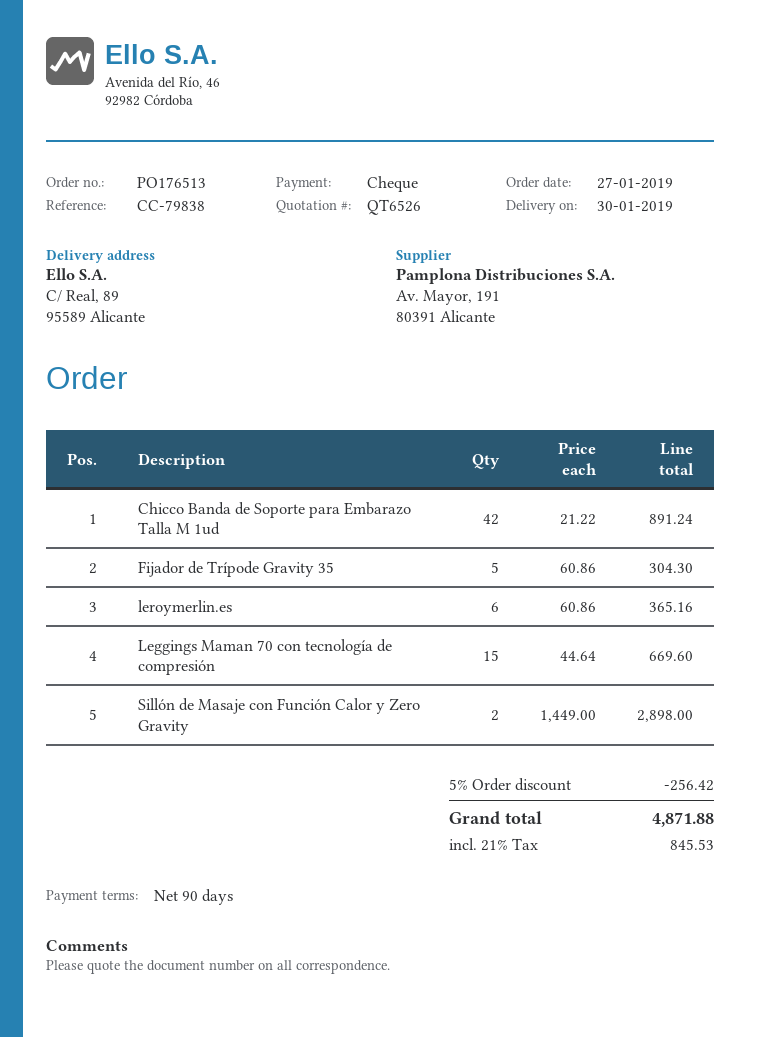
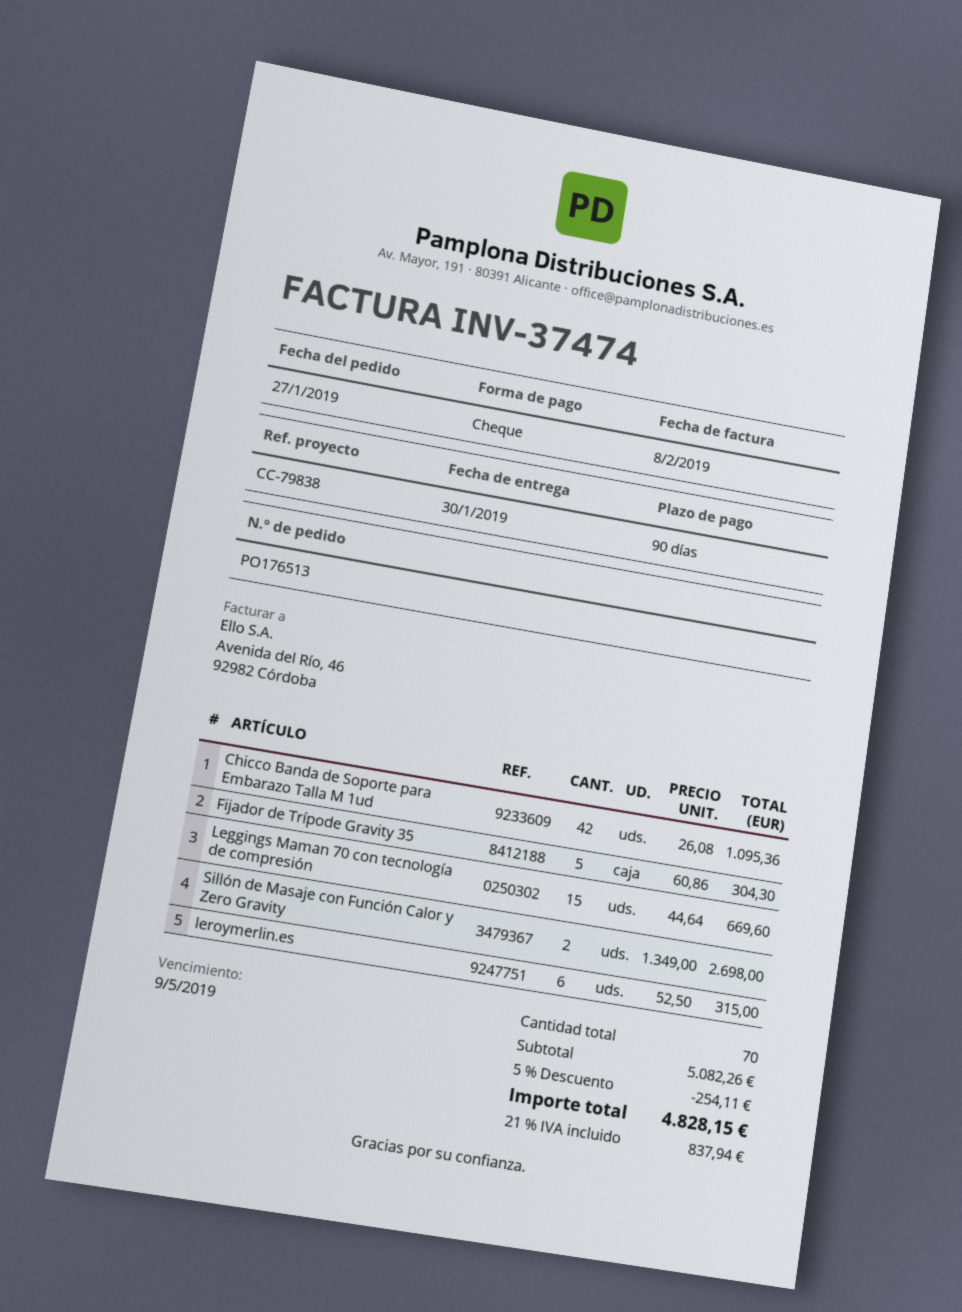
Chicco Banda de Soporte para Embarazo Talla M 1ud: 42 x 21.22 = 891.24 -> 42 x 26.08 = 1095.36
leroymerlin.es: 6 x 60.86 = 365.16 -> 6 x 52.50 = 315.00
Sillón de Masaje con Función Calor y Zero Gravity: 2 x 1449.00 = 2898.00 -> 2 x 1349.00 = 2698.00
discount: 5% = 256.42 -> 5% = 254.11
tax: 21% = 845.53 -> 21% = 837.94
total: 4871.88 -> 4828.15

